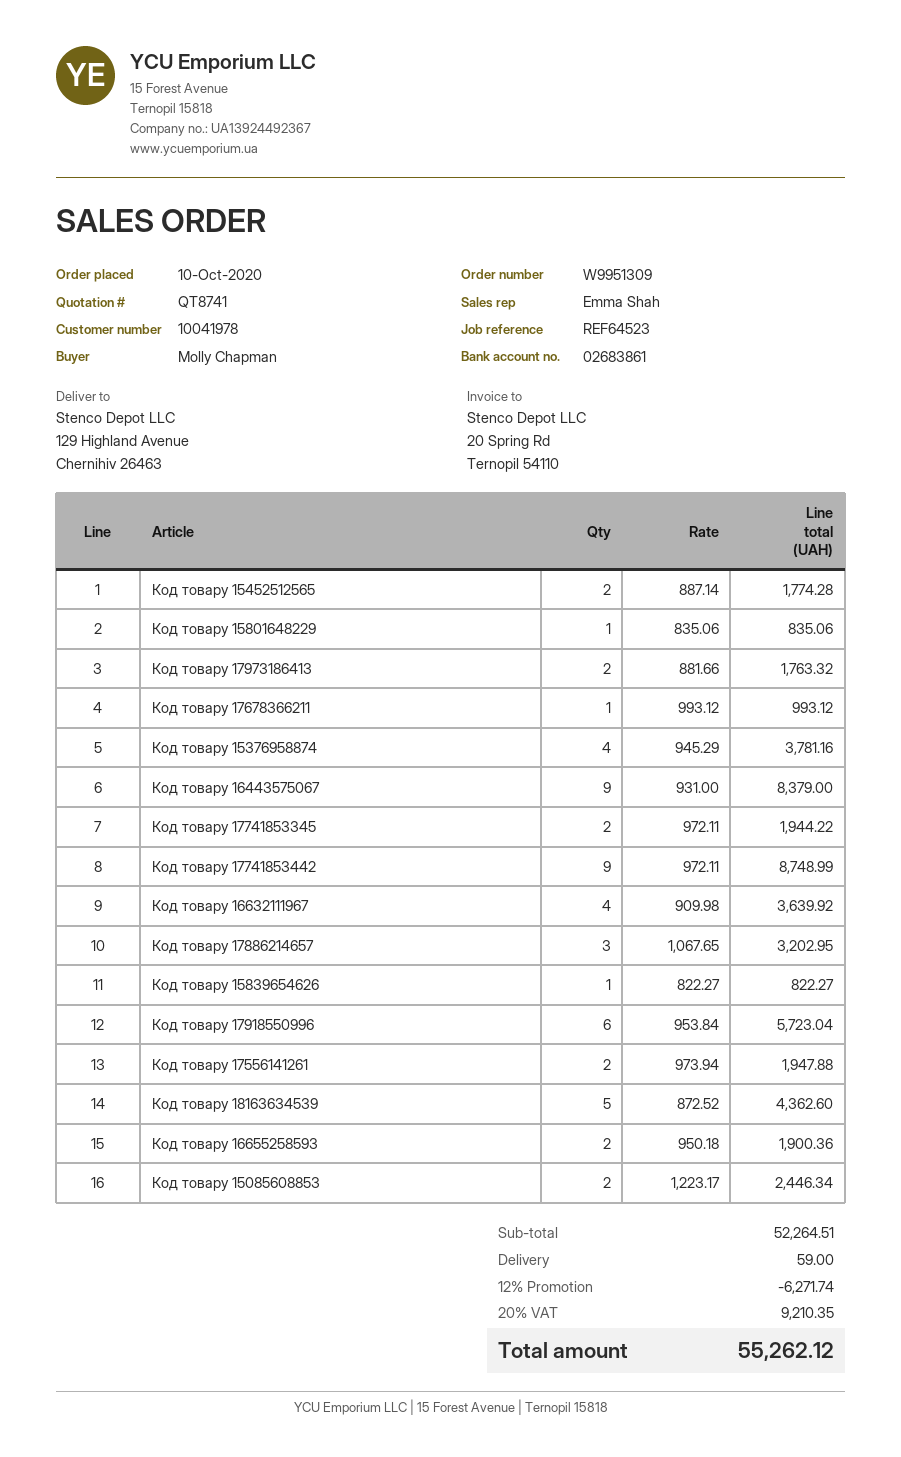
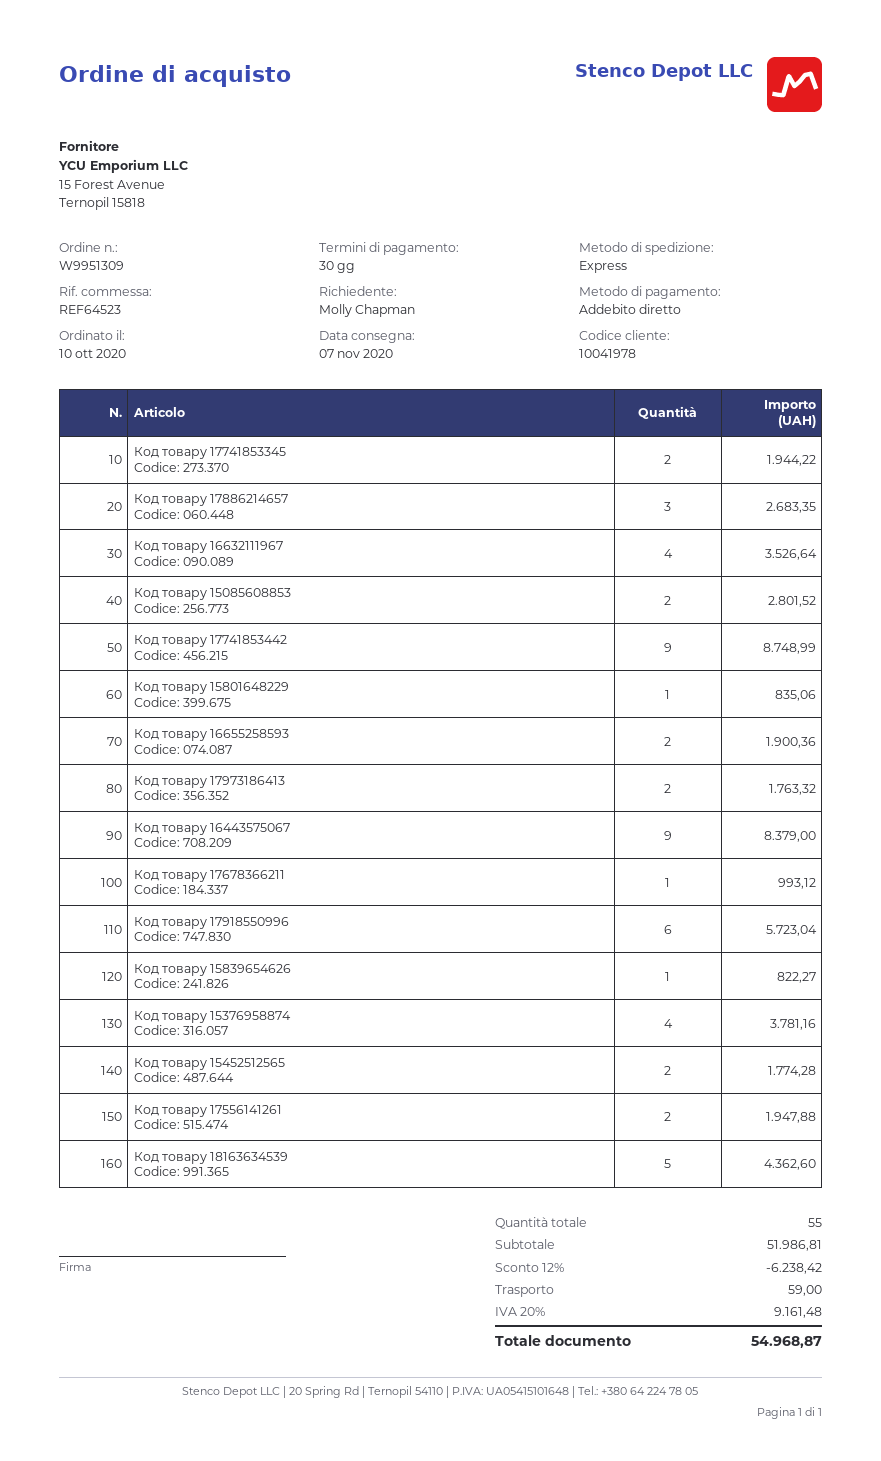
Код товару 16632111967: 4 for 3639.92 -> 4 for 3526.64
Код товару 17886214657: 3 for 3202.95 -> 3 for 2683.35
Код товару 15085608853: 2 for 2446.34 -> 2 for 2801.52
subtotal: 52264.51 -> 51986.81
discount: 12% = 6271.74 -> 12% = 6238.42
tax: 20% = 9210.35 -> 20% = 9161.48
total: 55262.12 -> 54968.87

